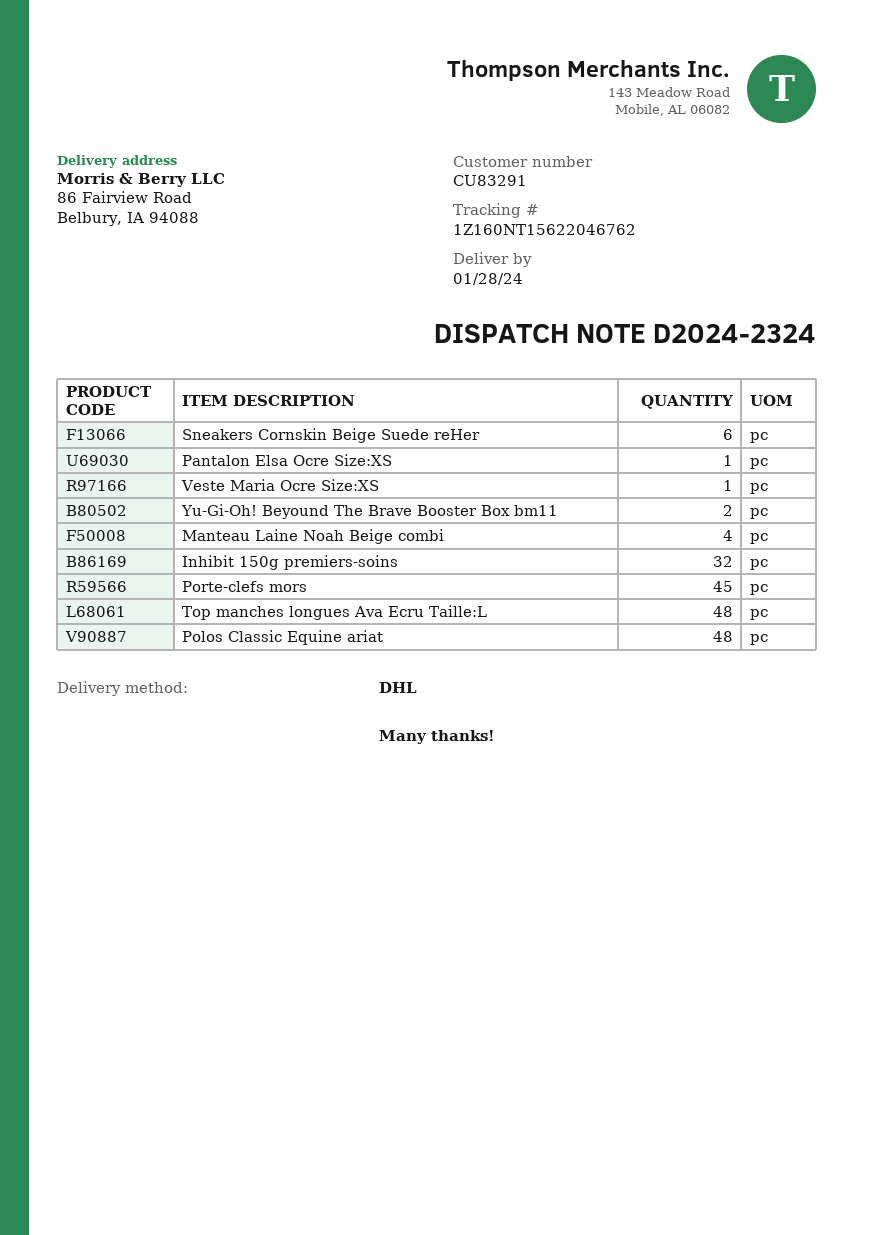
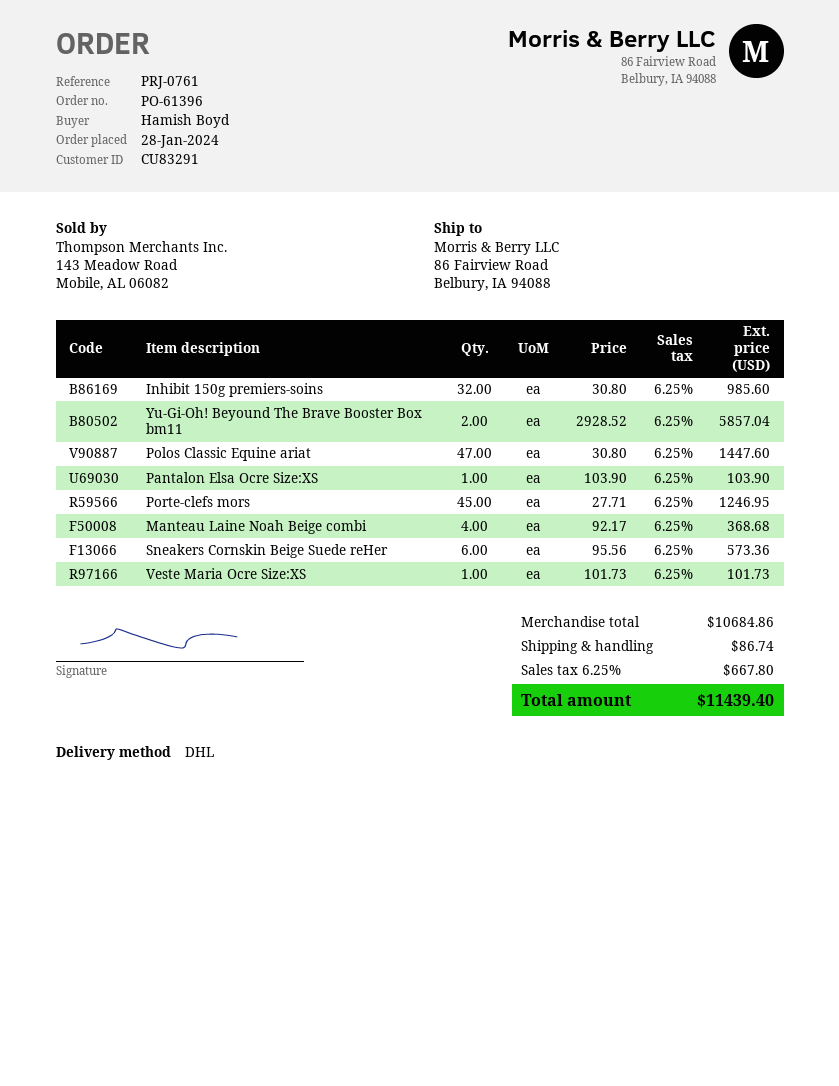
Top manches longues Ava Ecru Taille:L: 48 -> none
Polos Classic Equine ariat: 48 -> 47

